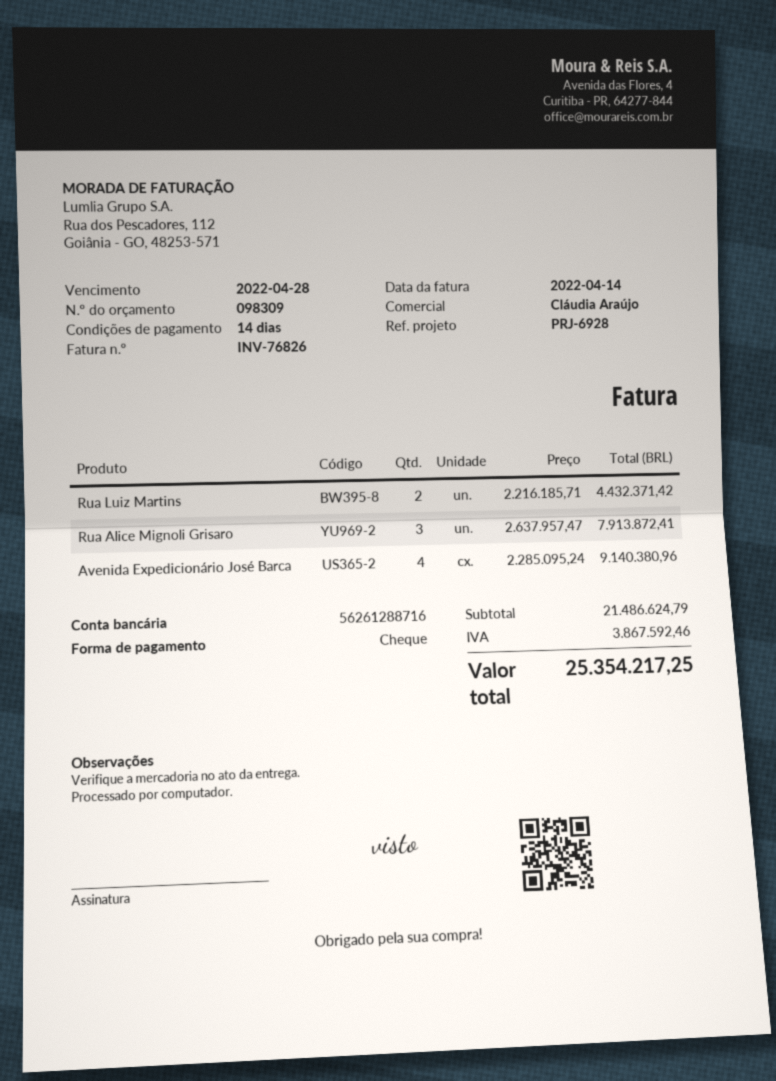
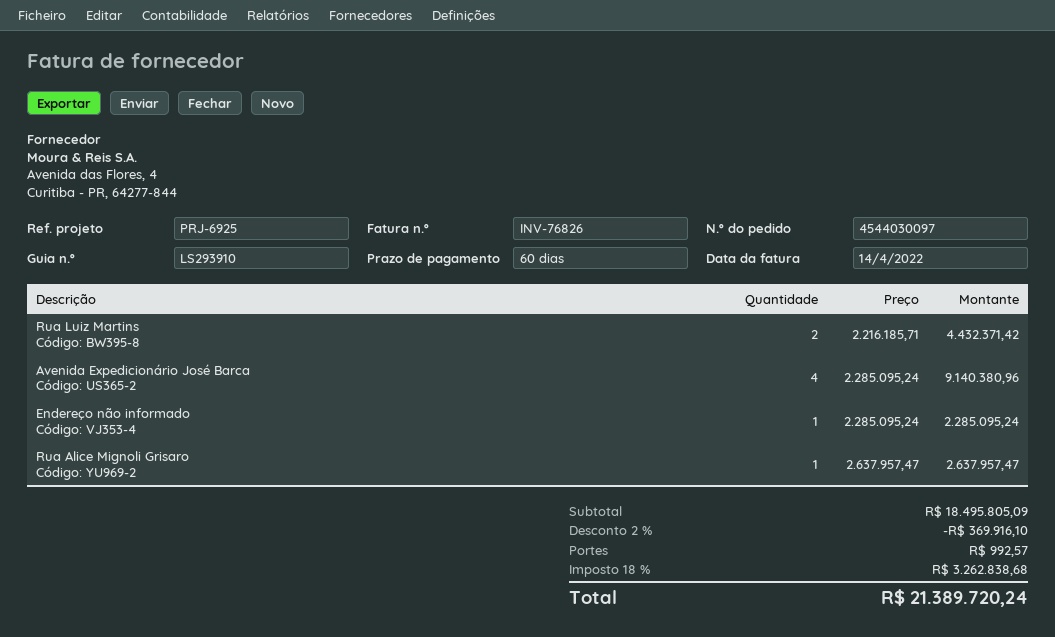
payment terms: 14 days -> 60 days
reference: PRJ-6928 -> PRJ-6925
Rua Alice Mignoli Grisaro: 3 x 2637957.47 = 7913872.41 -> 1 x 2637957.47 = 2637957.47
Endereço não informado: none -> 1 x 2285095.24 = 2285095.24
subtotal: 21486624.79 -> 18495805.09
discount: none -> 2% = 369916.10
shipping: none -> 992.57
tax: 3867592.46 -> 3262838.68
total: 25354217.25 -> 21389720.24

